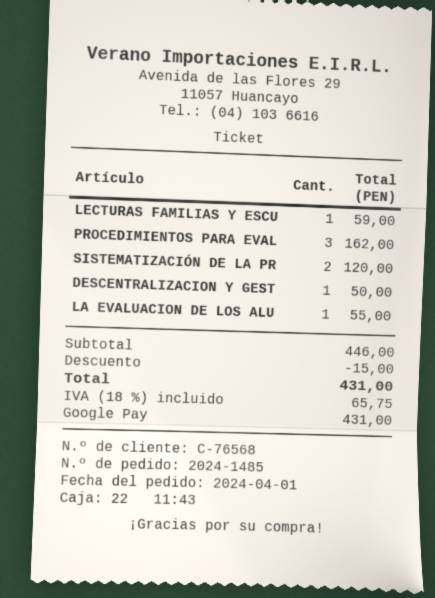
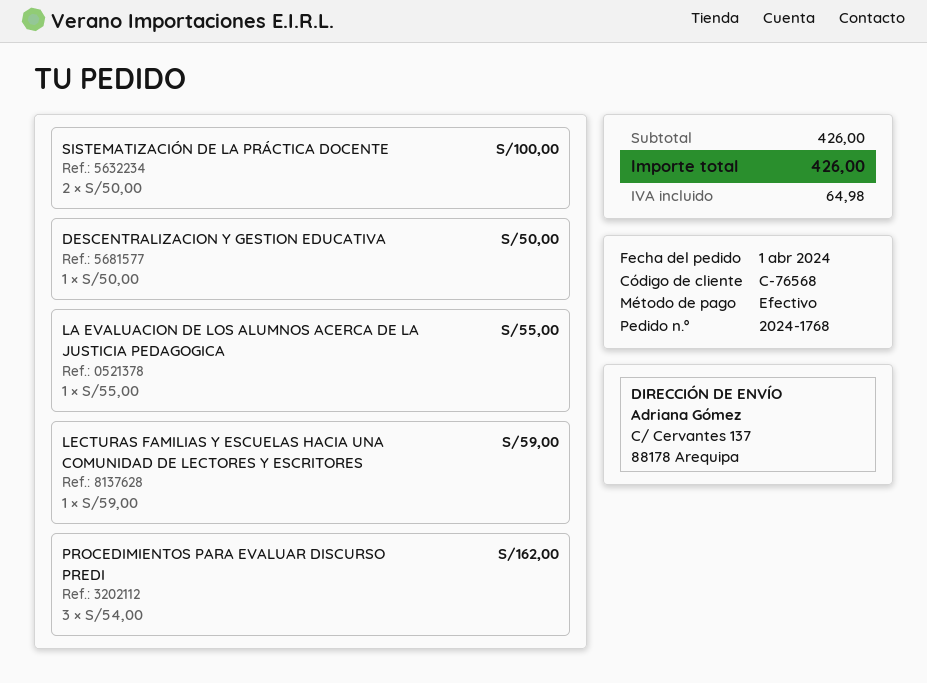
order number: 2024-1485 -> 2024-1768
payment method: Google Pay -> cash
SISTEMATIZACIÓN DE LA PR: 2 for 120.00 -> 2 for 100.00
subtotal: 446.00 -> 426.00
discount: 15.00 -> none
tax: 65.75 -> 64.98
total: 431.00 -> 426.00

